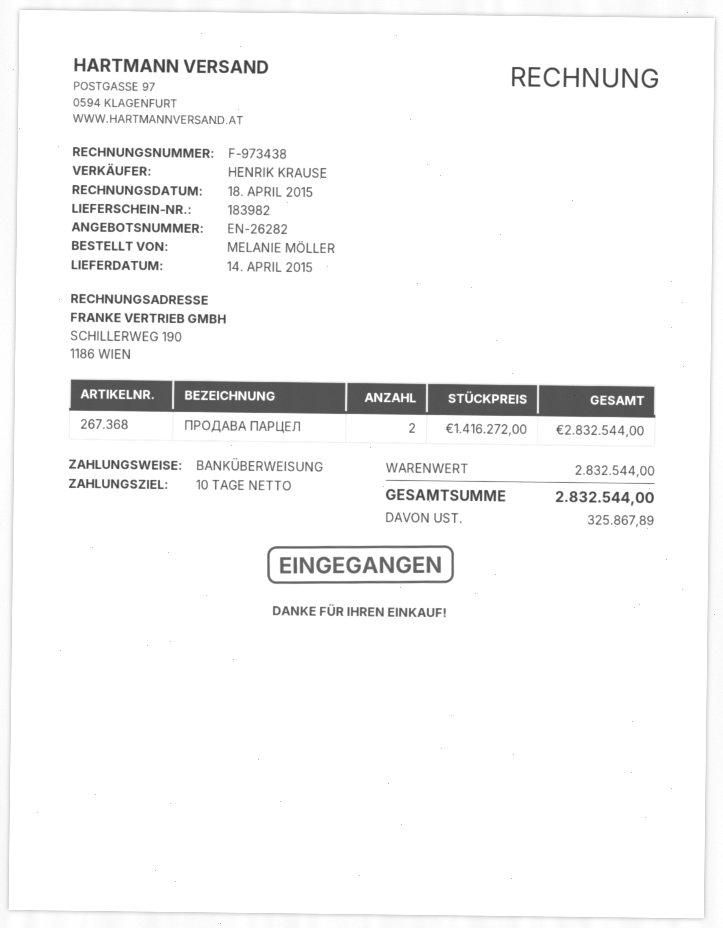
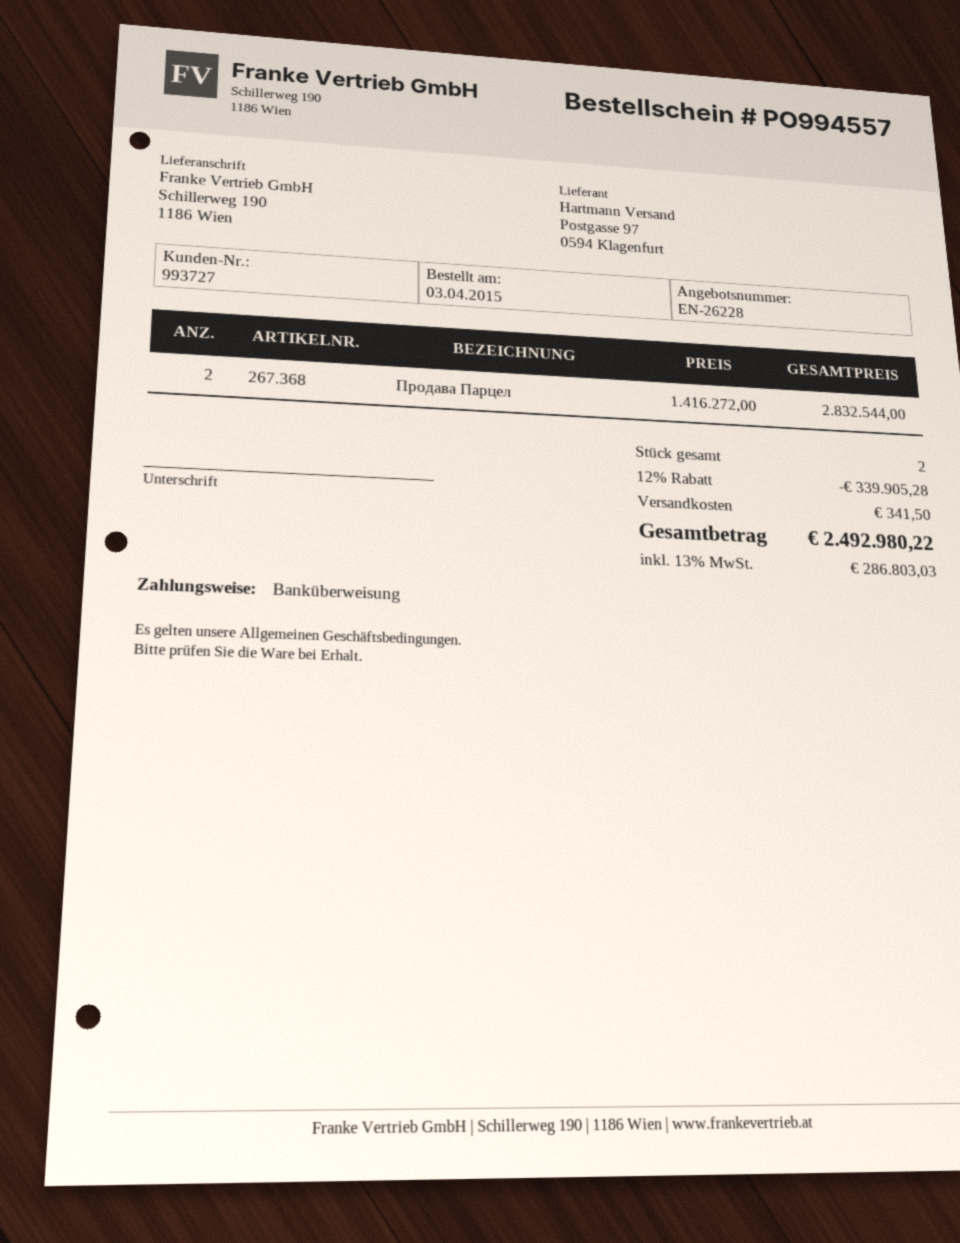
quote number: EN-26282 -> EN-26228
discount: none -> 12% = 339905.28
shipping: none -> 341.50
tax: 325867.89 -> 286803.03
total: 2832544.00 -> 2492980.22

